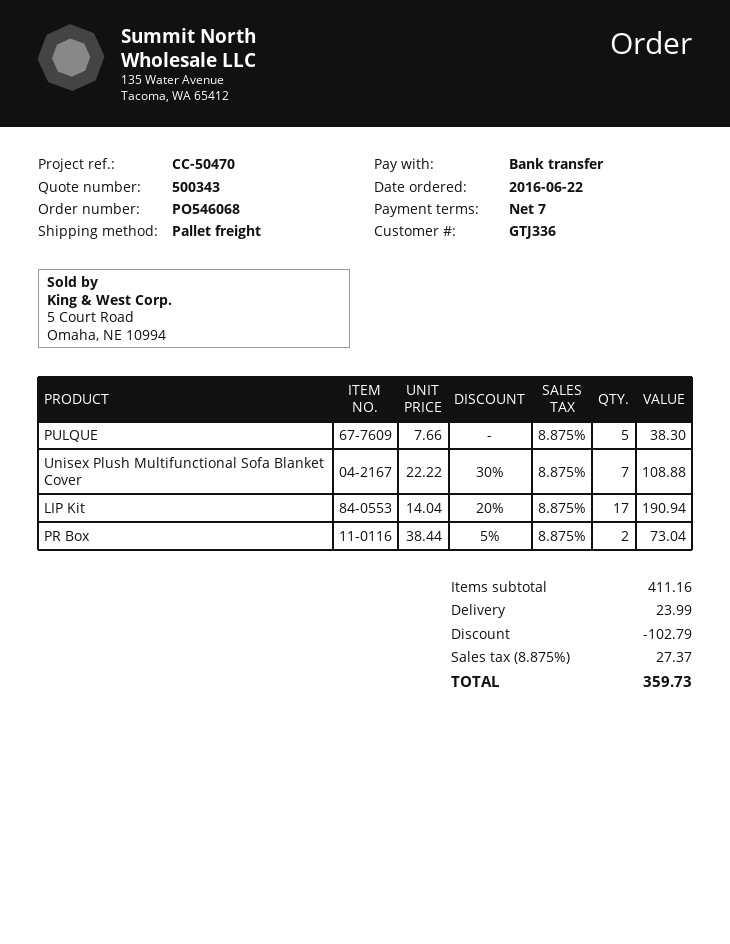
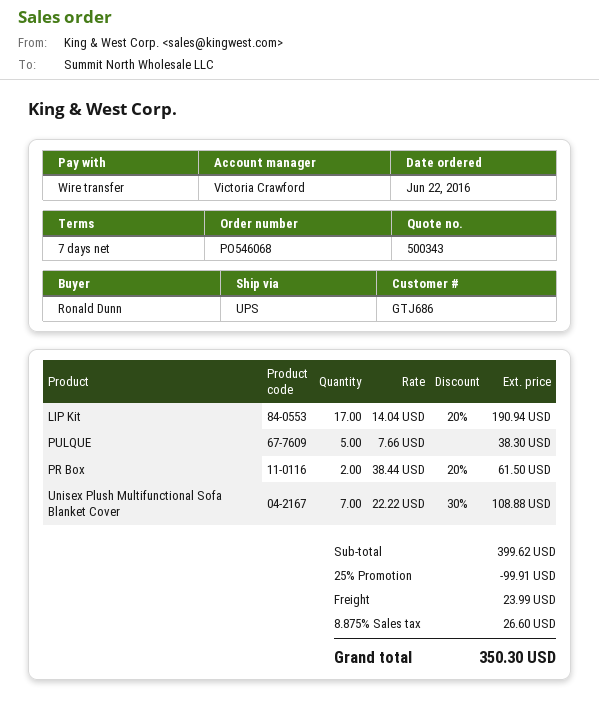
customer number: GTJ336 -> GTJ686
shipping method: pallet freight -> UPS
PR Box: 2 x 38.44 - 5% = 73.04 -> 2 x 38.44 - 20% = 61.50
subtotal: 411.16 -> 399.62
discount: 102.79 -> 99.91
tax: 8.875% = 27.37 -> 8.875% = 26.60
total: 359.73 -> 350.30

